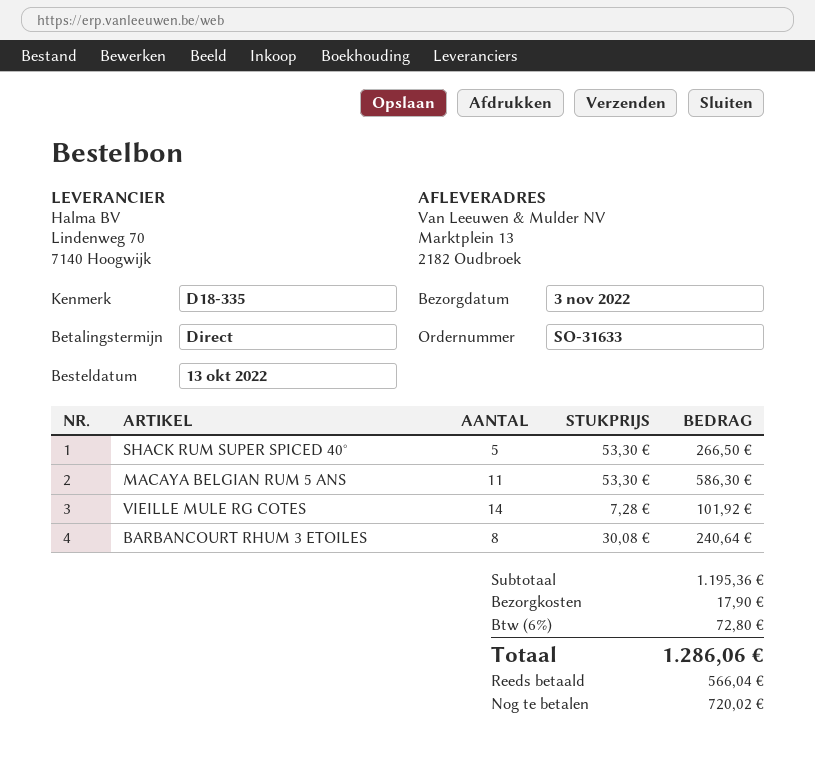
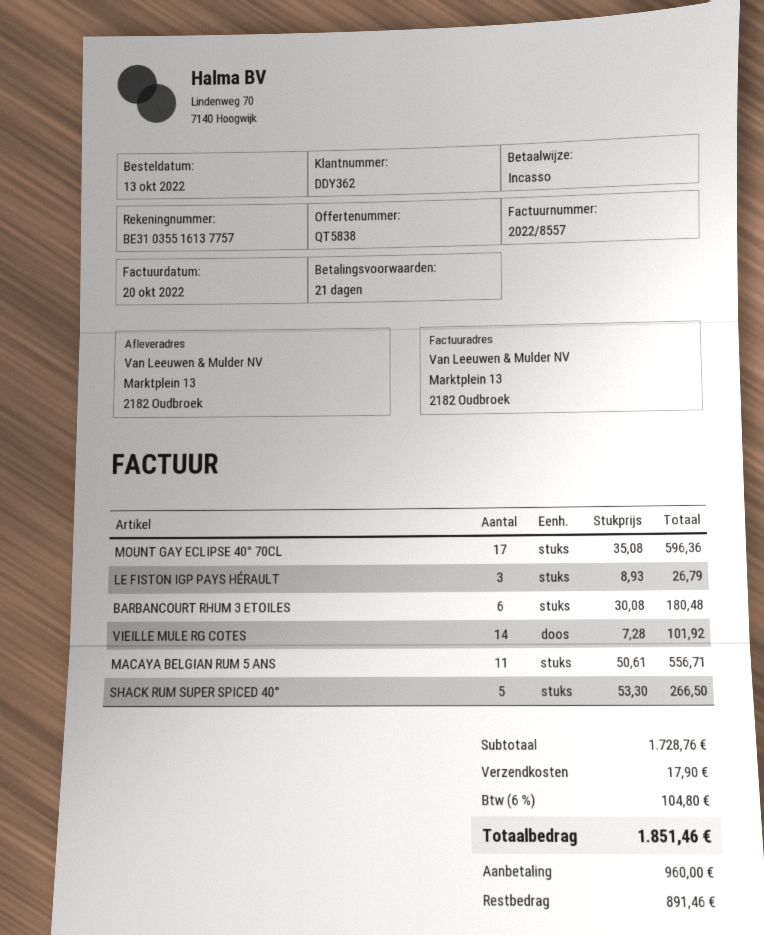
payment terms: on receipt -> 21 days
MACAYA BELGIAN RUM 5 ANS: 11 x 53.30 = 586.30 -> 11 x 50.61 = 556.71
BARBANCOURT RHUM 3 ETOILES: 8 x 30.08 = 240.64 -> 6 x 30.08 = 180.48
MOUNT GAY ECLIPSE 40° 70CL: none -> 17 x 35.08 = 596.36
LE FISTON IGP PAYS HÉRAULT: none -> 3 x 8.93 = 26.79
subtotal: 1195.36 -> 1728.76
tax: 6% = 72.80 -> 6% = 104.80
total: 1286.06 -> 1851.46
deposit: 566.04 -> 960.00
balance: 720.02 -> 891.46

